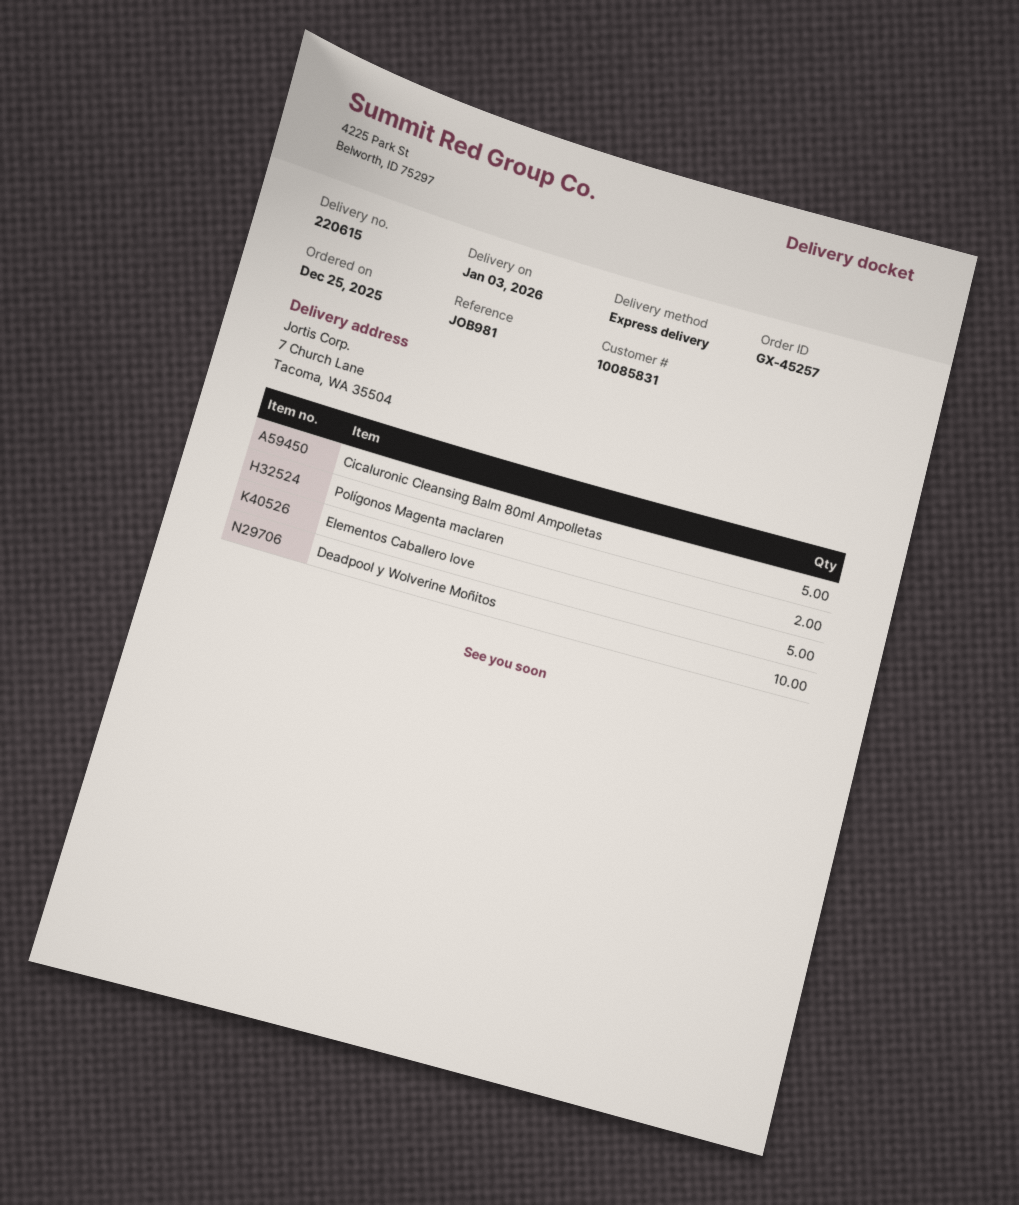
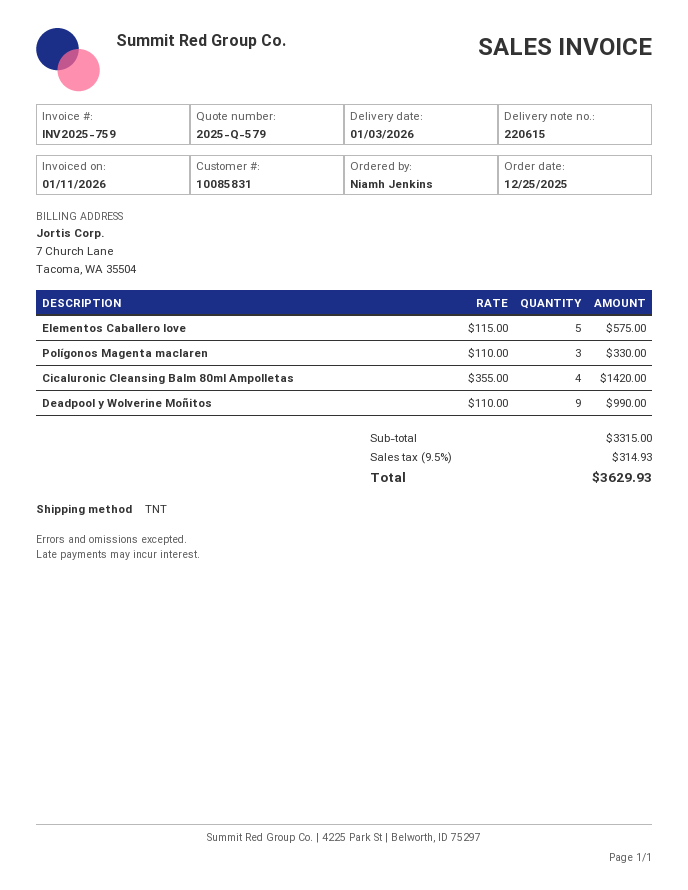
shipping method: express -> TNT
Cicaluronic Cleansing Balm 80ml Ampolletas: 5 -> 4
Polígonos Magenta maclaren: 2 -> 3
Deadpool y Wolverine Moñitos: 10 -> 9

